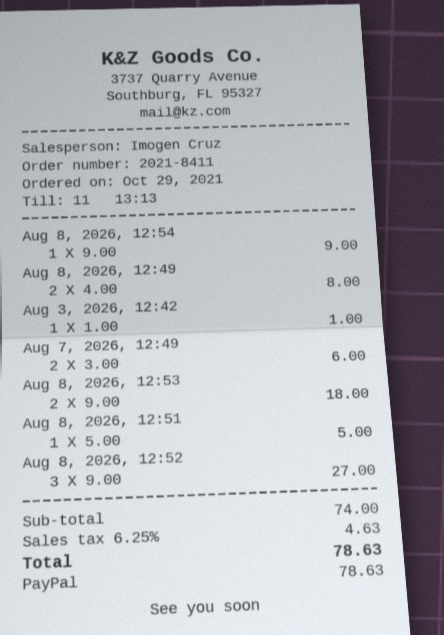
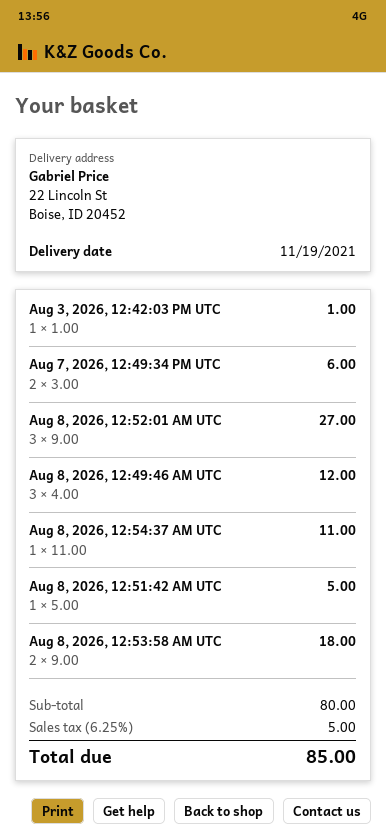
Aug 8, 2026, 12:54: 1 x 9.00 = 9.00 -> 1 x 11.00 = 11.00
Aug 8, 2026, 12:49: 2 x 4.00 = 8.00 -> 3 x 4.00 = 12.00
subtotal: 74.00 -> 80.00
tax: 6.25% = 4.63 -> 6.25% = 5.00
total: 78.63 -> 85.00

